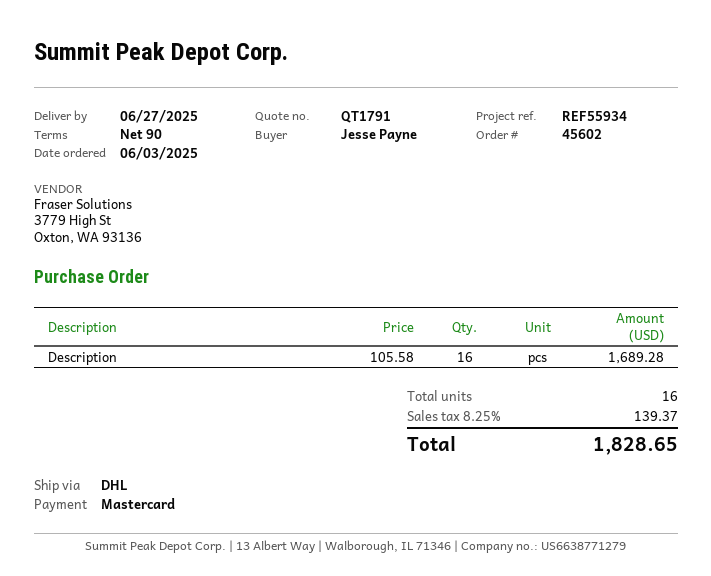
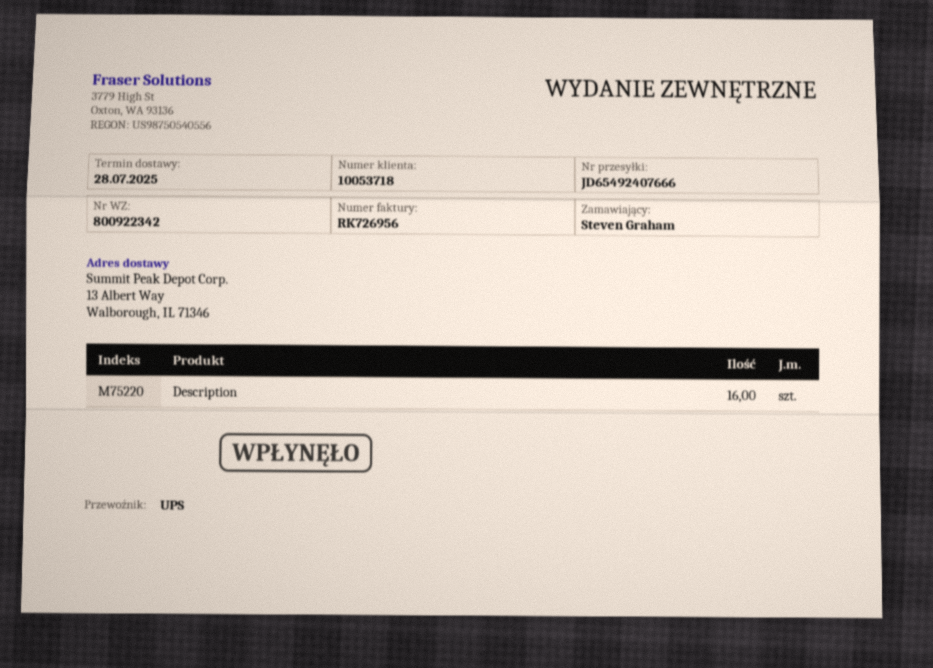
delivery date: 2025-06-27 -> 2025-07-28
ordered by: Jesse Payne -> Steven Graham
shipping method: DHL -> UPS

